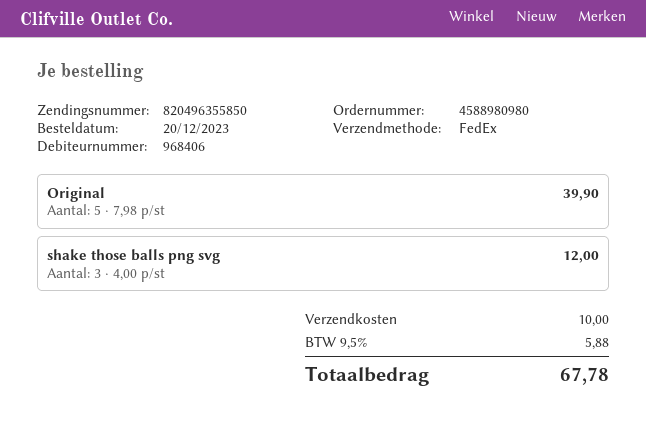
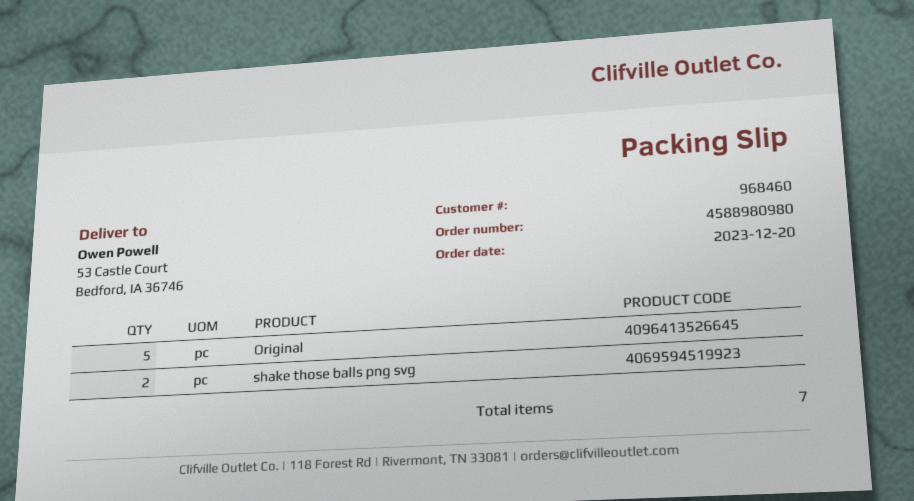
customer number: 968406 -> 968460
shake those balls png svg: 3 -> 2

